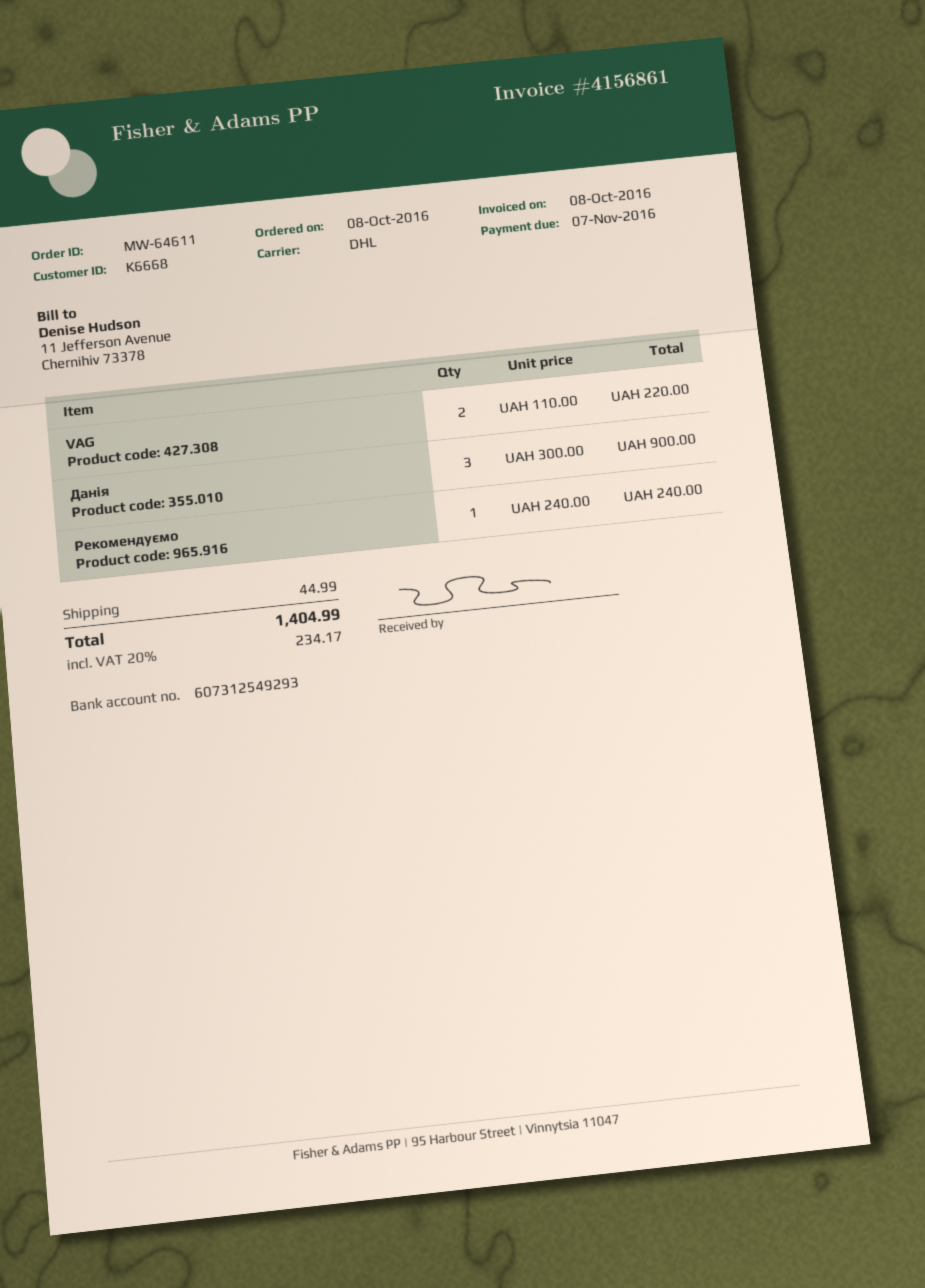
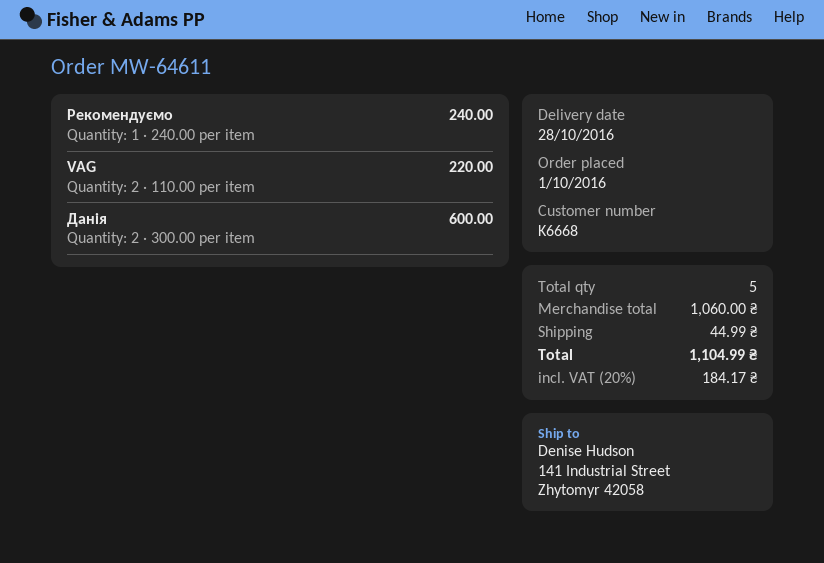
order date: 2016-10-08 -> 2016-10-01
Данія: 3 x 300.00 = 900.00 -> 2 x 300.00 = 600.00
tax: 20% = 234.17 -> 20% = 184.17
total: 1404.99 -> 1104.99

